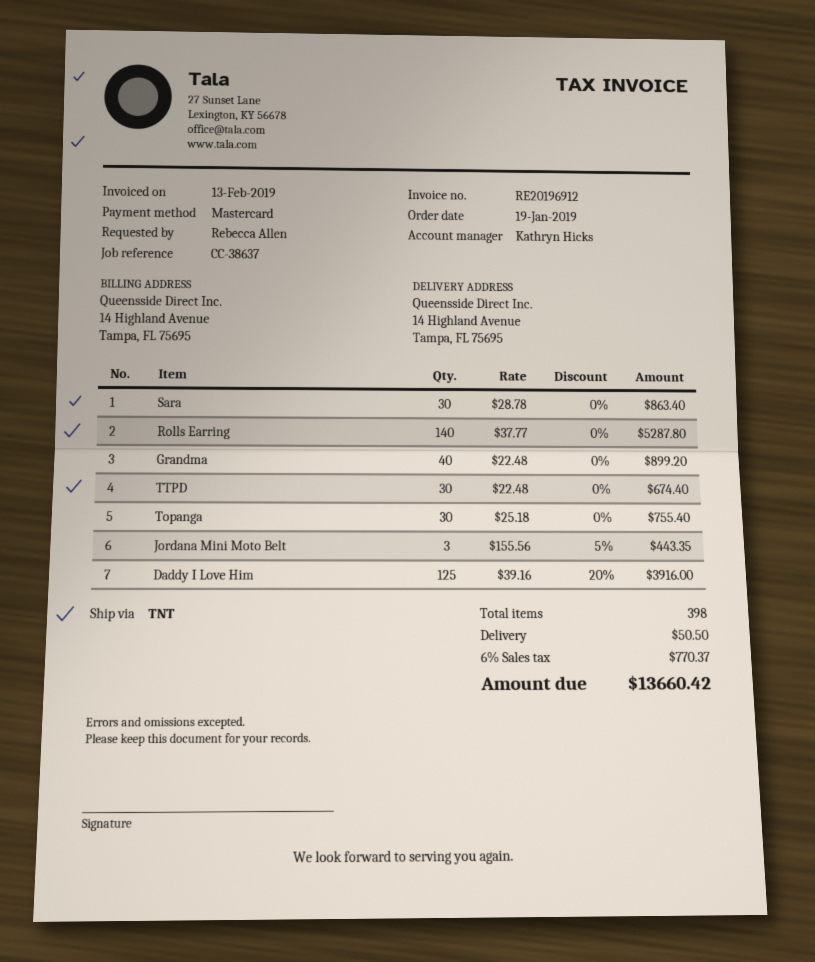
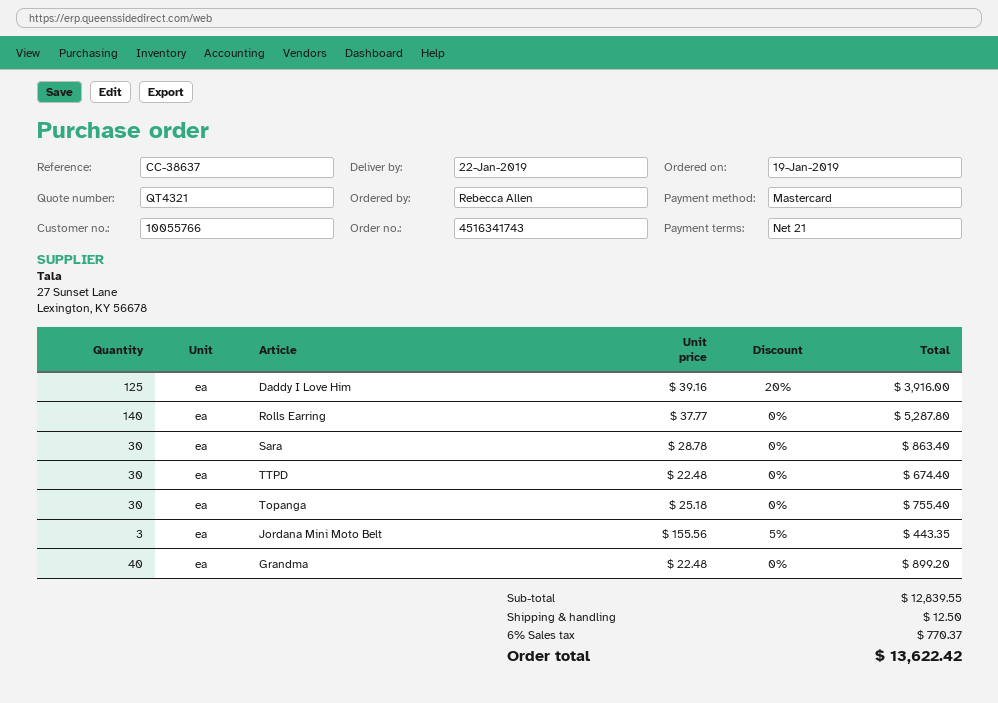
shipping: 50.50 -> 12.50
total: 13660.42 -> 13622.42

